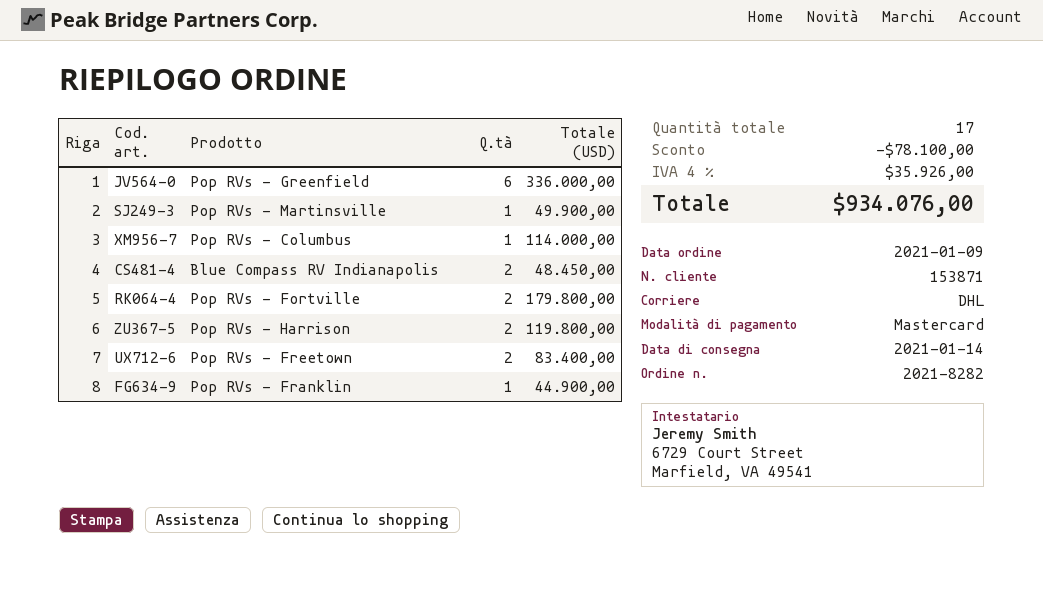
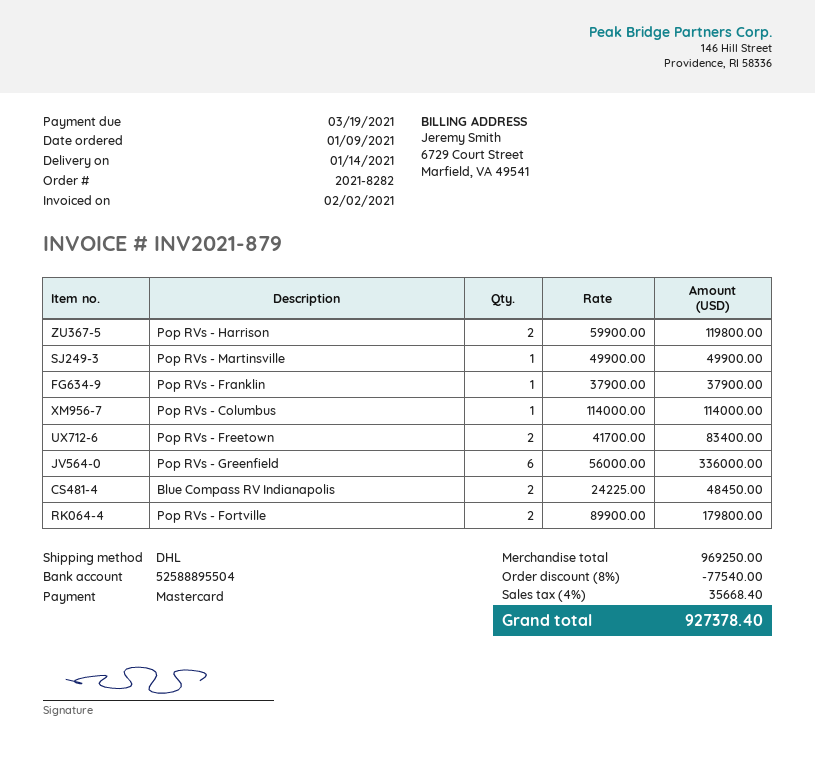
Pop RVs - Franklin: 1 for 44900.00 -> 1 for 37900.00
discount: 78100.00 -> 77540.00
tax: 4% = 35926.00 -> 4% = 35668.40
total: 934076.00 -> 927378.40

